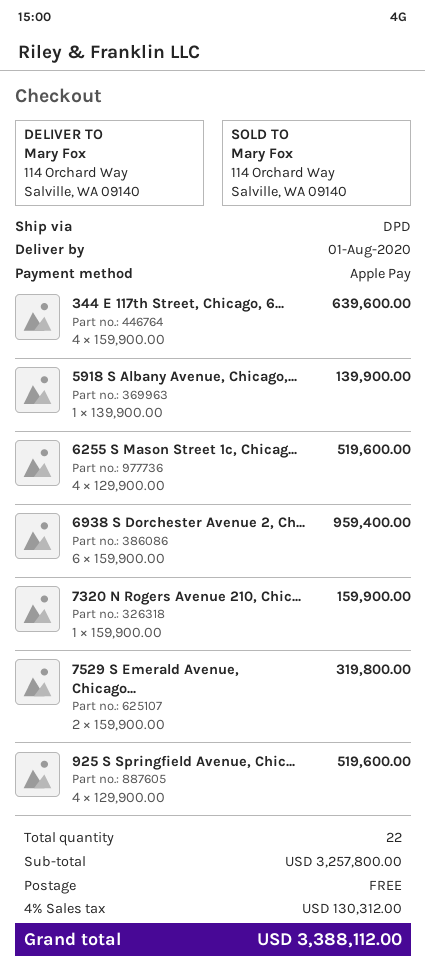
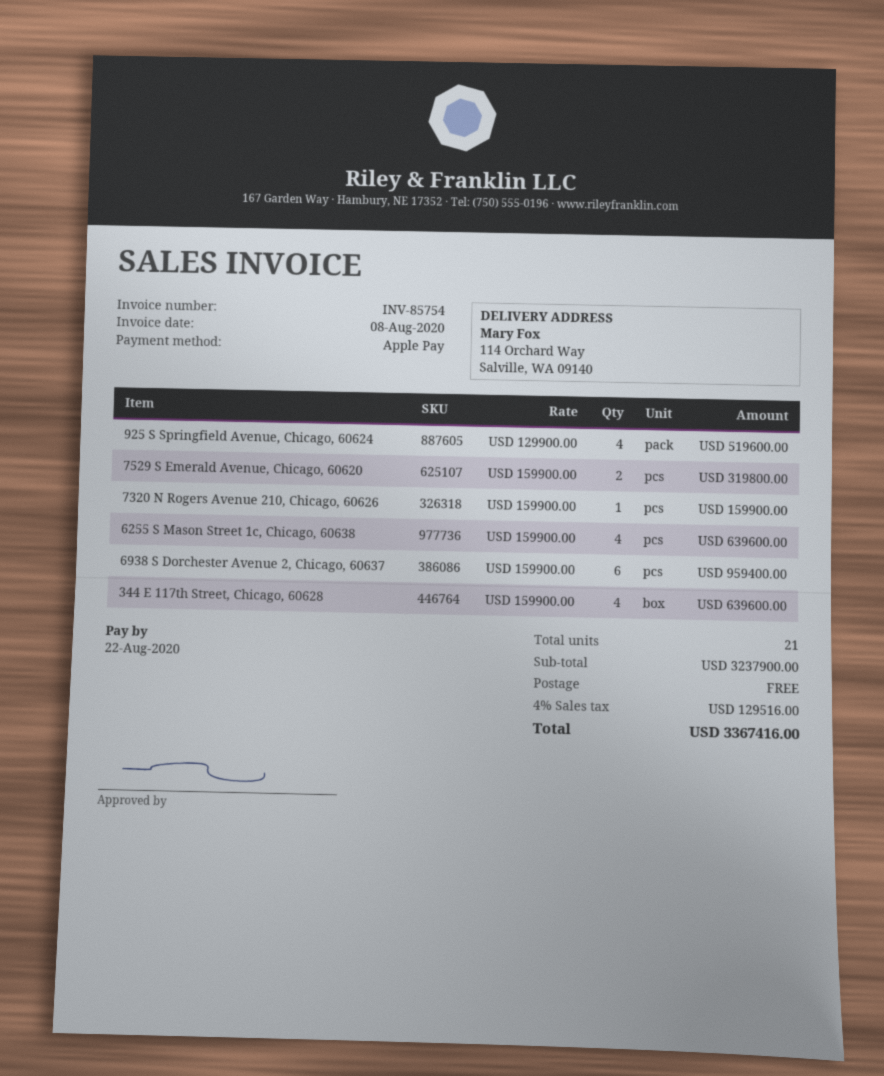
5918 S Albany Avenue, Chicago,...: 1 x 139900.00 = 139900.00 -> none
6255 S Mason Street 1c, Chicag...: 4 x 129900.00 = 519600.00 -> 4 x 159900.00 = 639600.00
total quantity: 22 -> 21
subtotal: 3257800.00 -> 3237900.00
tax: 4% = 130312.00 -> 4% = 129516.00
total: 3388112.00 -> 3367416.00

